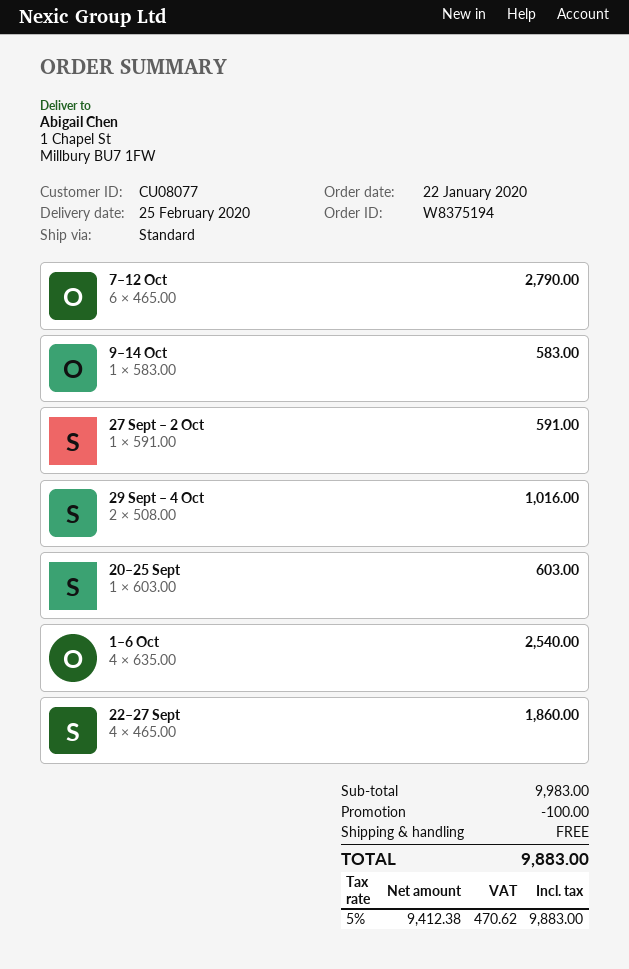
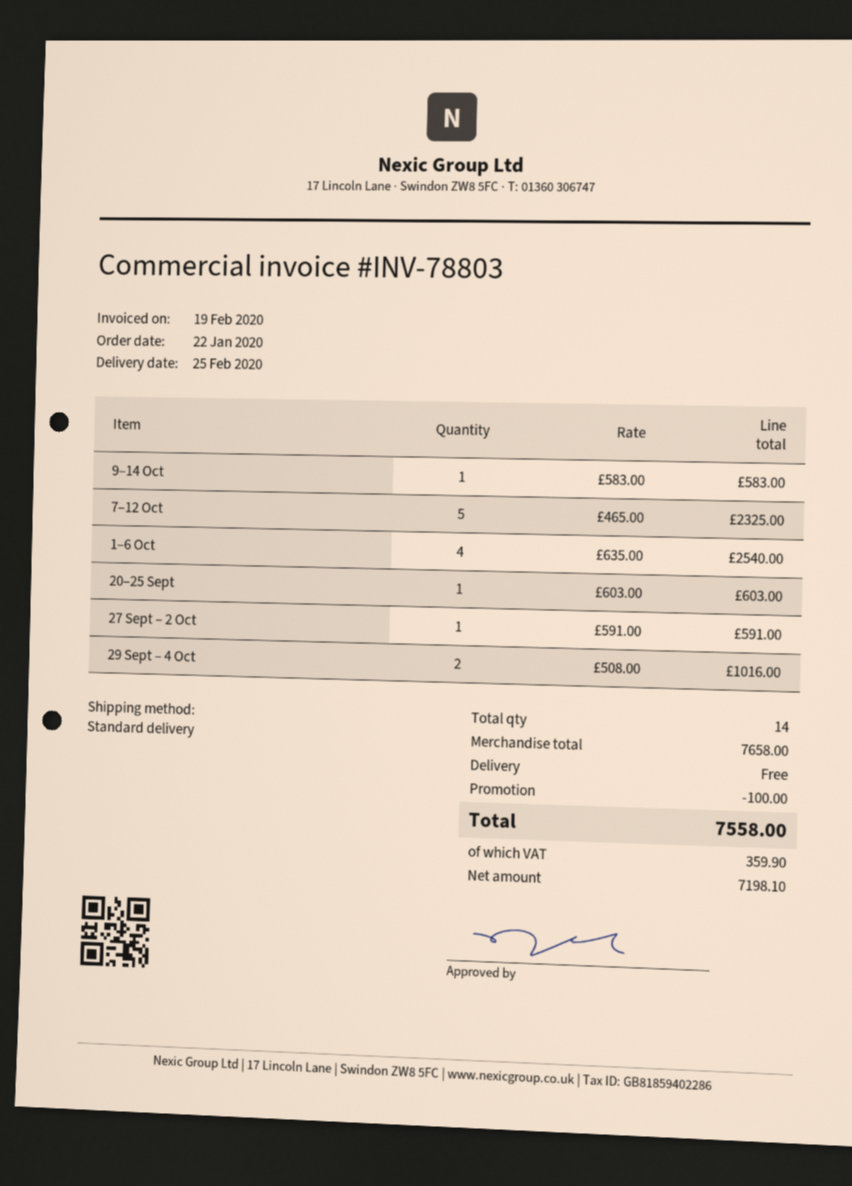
7–12 Oct: 6 x 465.00 = 2790.00 -> 5 x 465.00 = 2325.00
22–27 Sept: 4 x 465.00 = 1860.00 -> none
subtotal: 9983.00 -> 7658.00
net: 9412.38 -> 7198.10
tax: 470.62 -> 359.90
total: 9883.00 -> 7558.00

